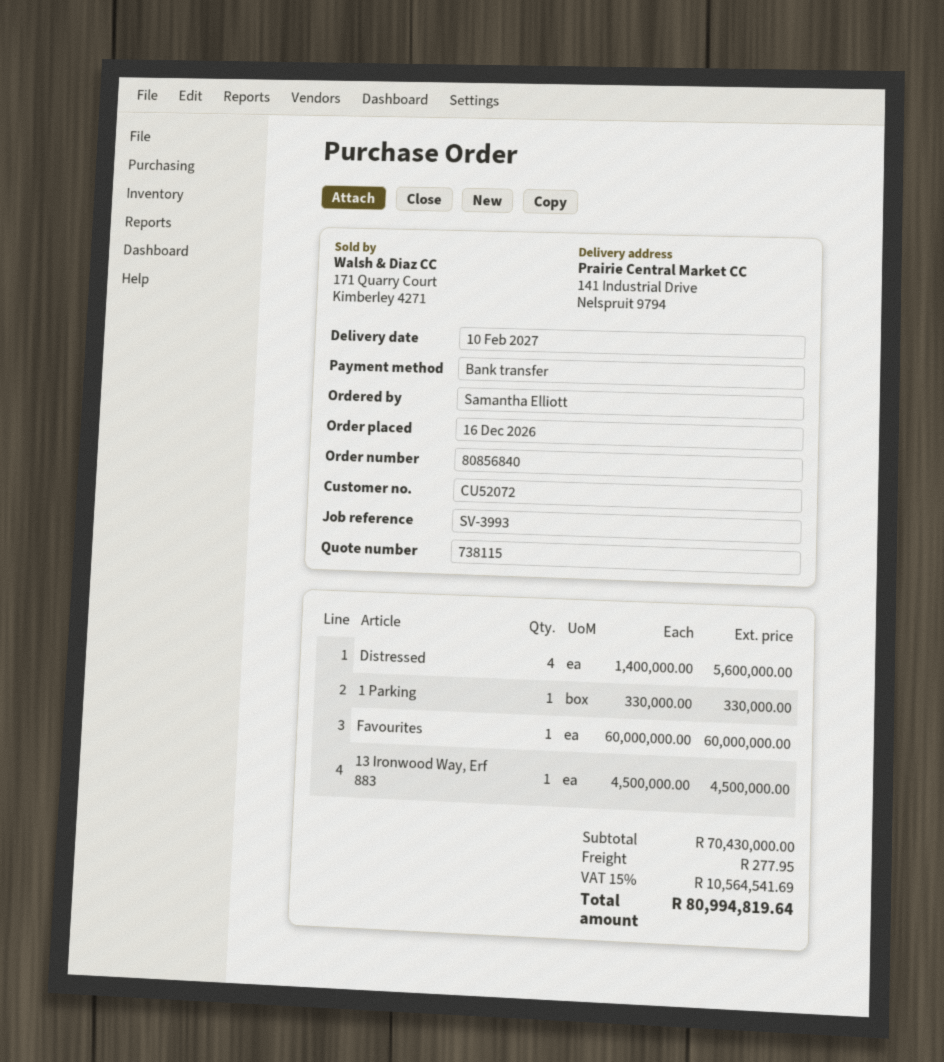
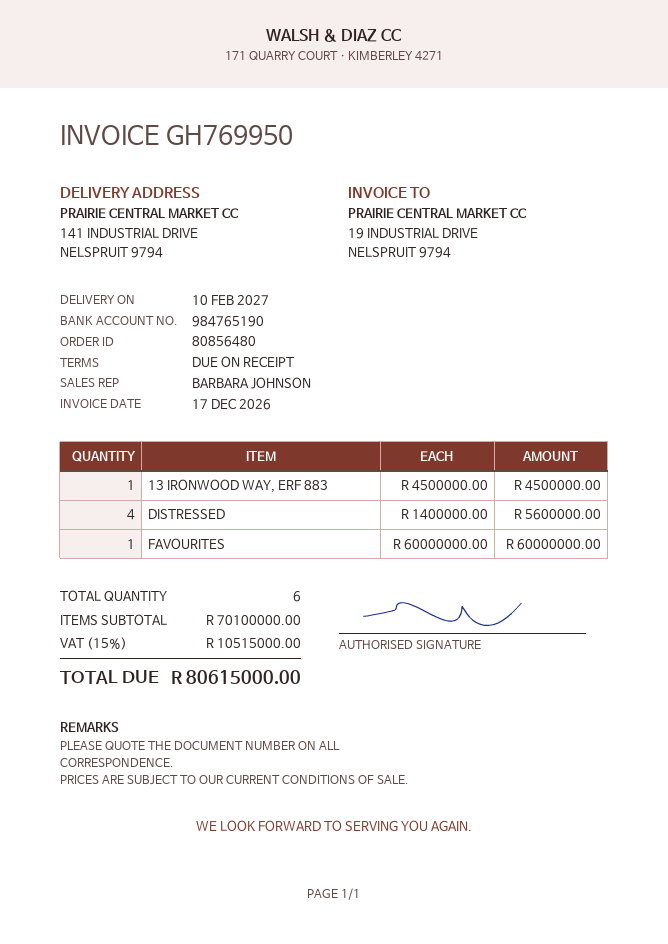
order number: 80856840 -> 80856480
1 Parking: 1 x 330000.00 = 330000.00 -> none
subtotal: 70430000.00 -> 70100000.00
shipping: 277.95 -> none
tax: 15% = 10564541.69 -> 15% = 10515000.00
total: 80994819.64 -> 80615000.00

